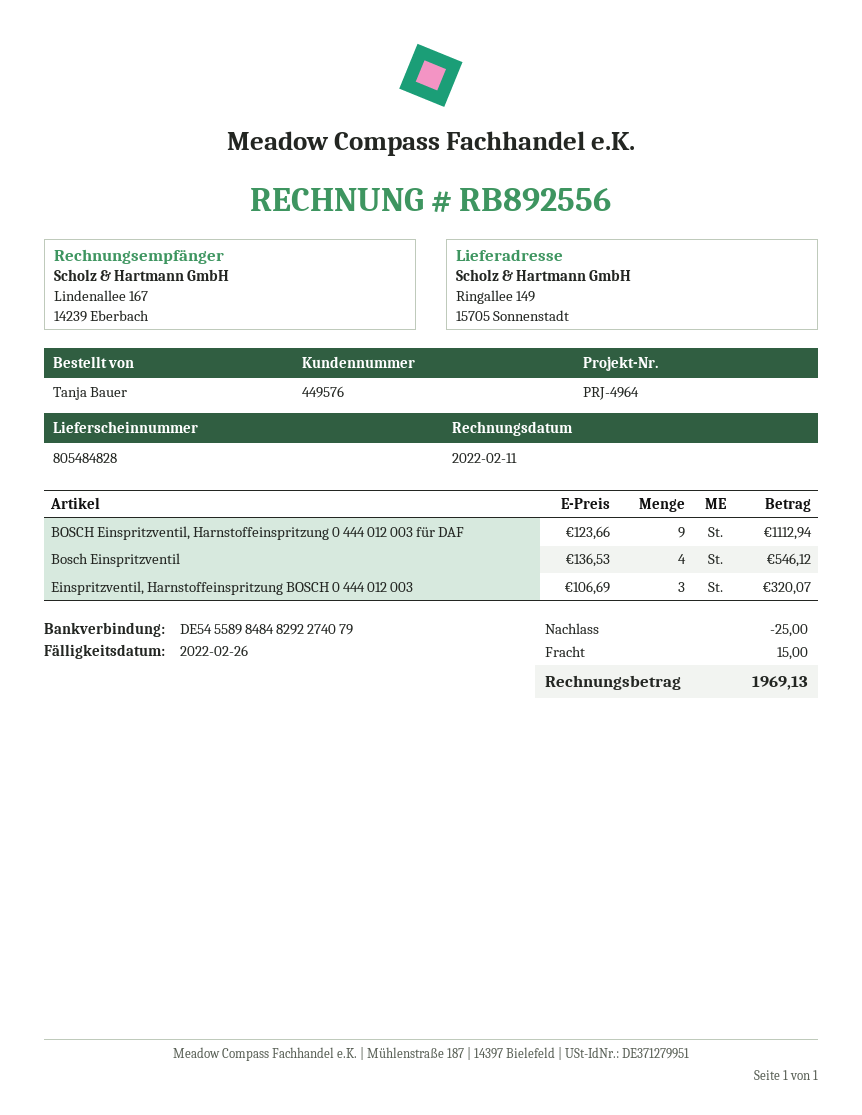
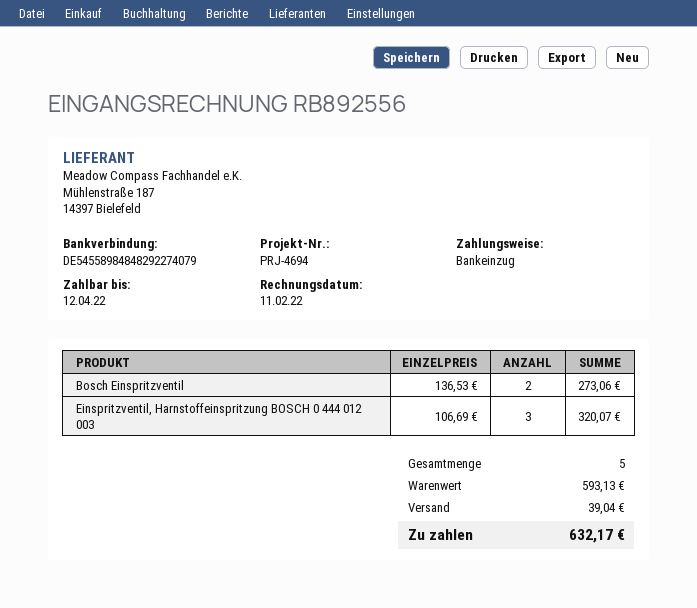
due date: 2022-02-26 -> 2022-04-12
reference: PRJ-4964 -> PRJ-4694
BOSCH Einspritzventil, Harnstoffeinspritzung 0 444 012 003 für DAF: 9 x 123.66 = 1112.94 -> none
Bosch Einspritzventil: 4 x 136.53 = 546.12 -> 2 x 136.53 = 273.06
discount: 25.00 -> none
shipping: 15.00 -> 39.04
total: 1969.13 -> 632.17

